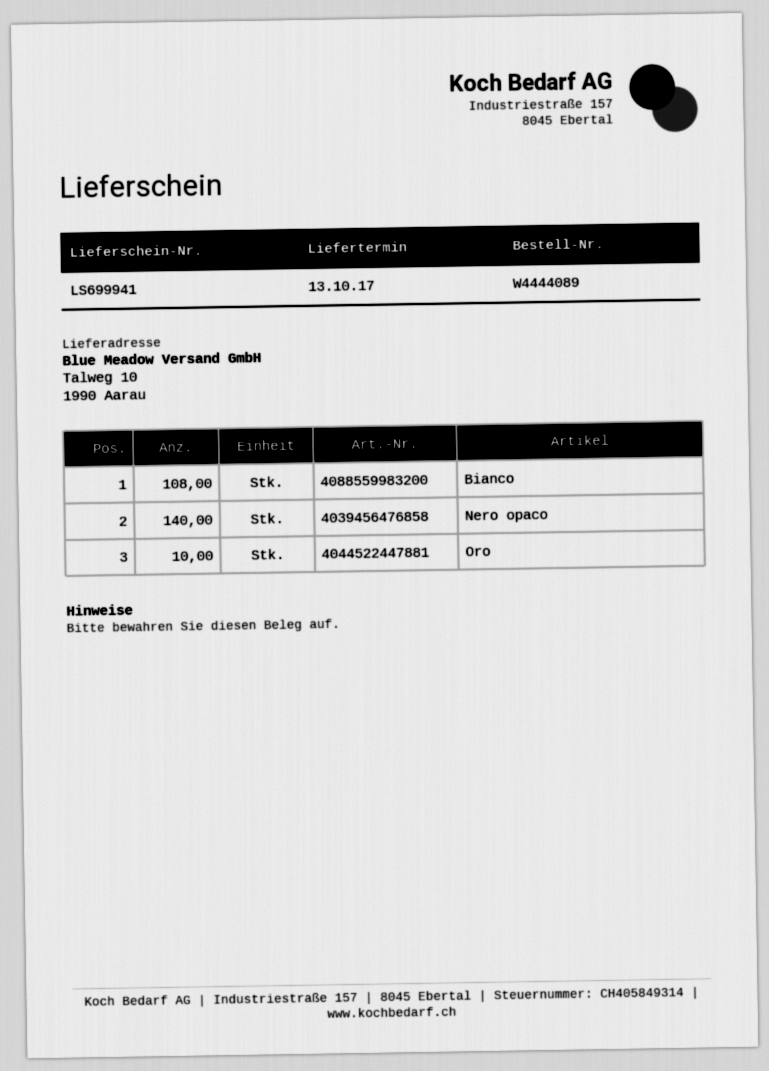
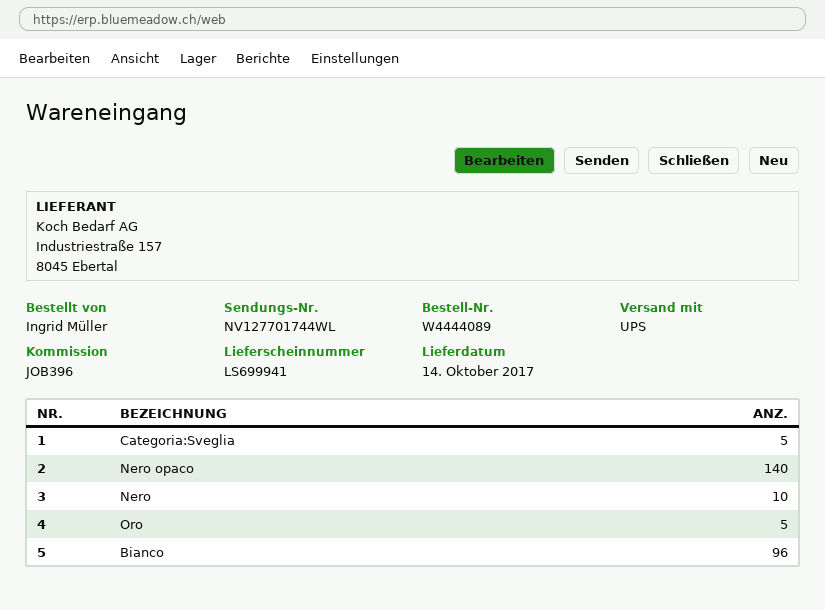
delivery date: 2017-10-13 -> 2017-10-14
Bianco: 108 -> 96
Oro: 10 -> 5
Categoria:Sveglia: none -> 5
Nero: none -> 10

